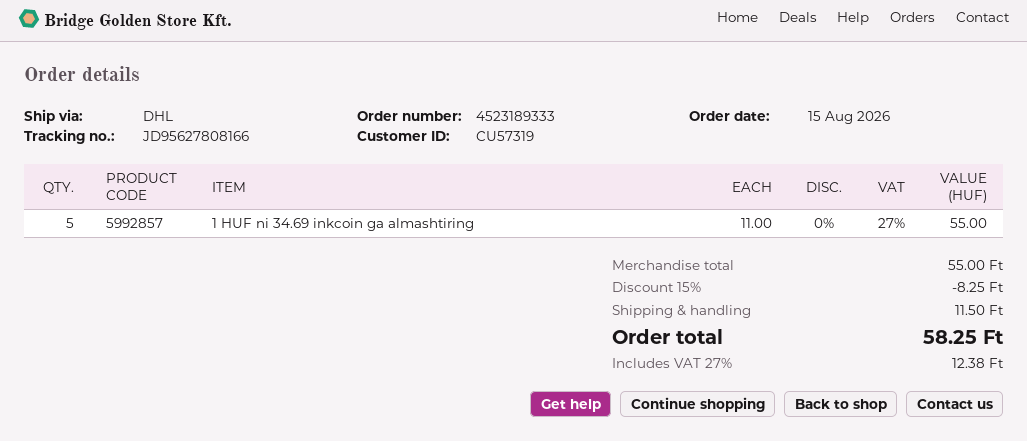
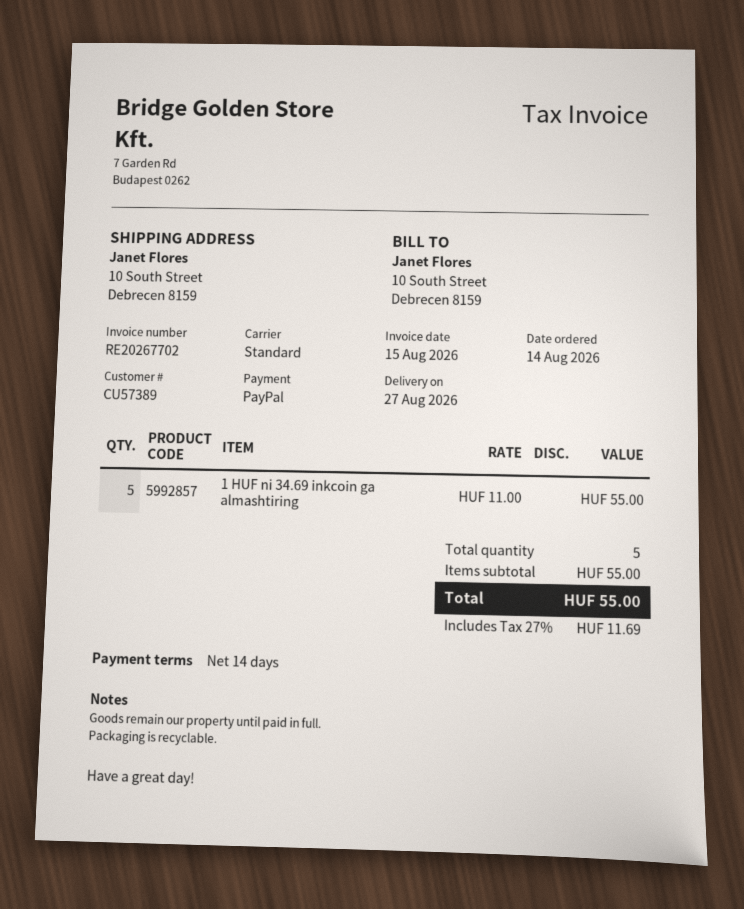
order date: 2026-08-15 -> 2026-08-14
customer number: CU57319 -> CU57389
shipping method: DHL -> standard
discount: 15% = 8.25 -> none
shipping: 11.50 -> none
tax: 27% = 12.38 -> 27% = 11.69
total: 58.25 -> 55.00

